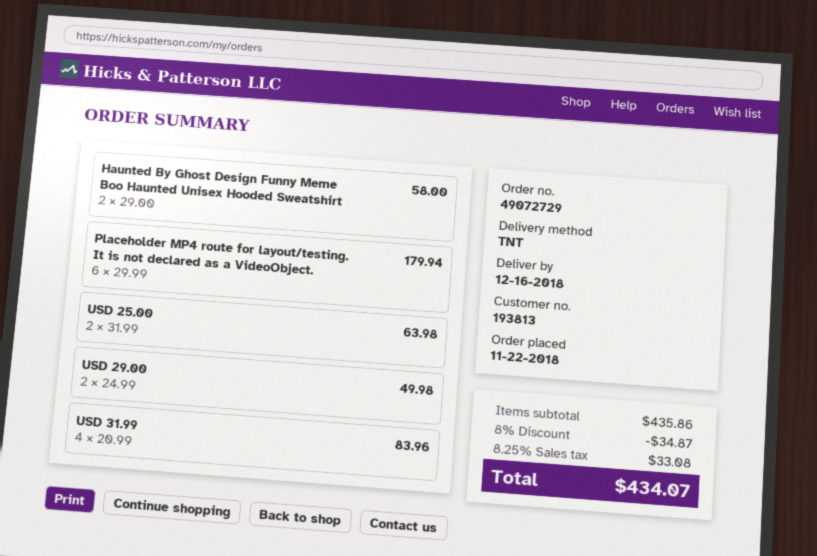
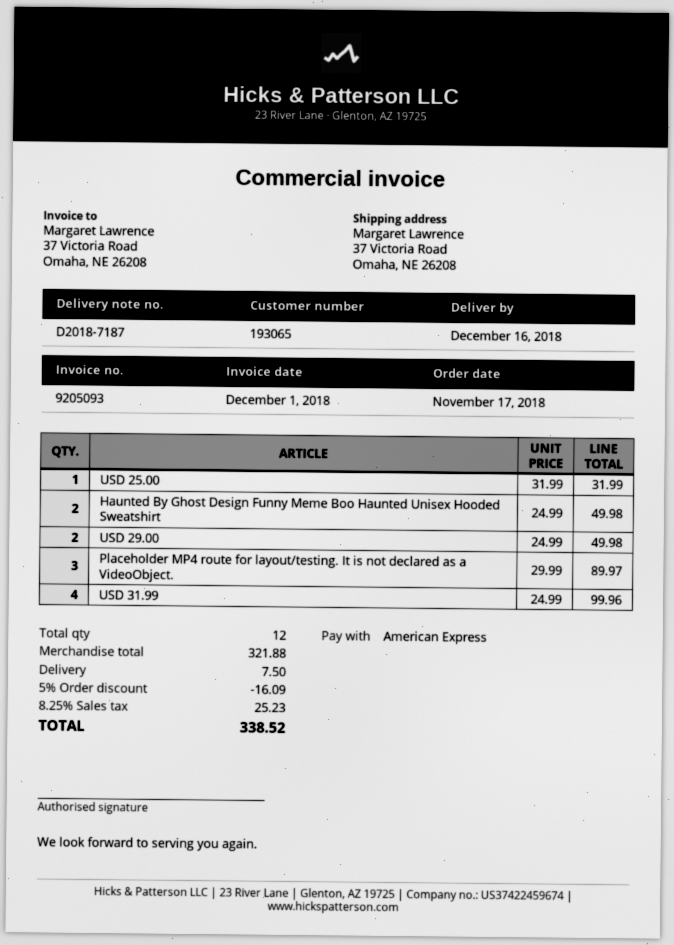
order date: 2018-11-22 -> 2018-11-17
customer number: 193813 -> 193065
Haunted By Ghost Design Funny Meme Boo Haunted Unisex Hooded Sweatshirt: 2 x 29.00 = 58.00 -> 2 x 24.99 = 49.98
Placeholder MP4 route for layout/testing. It is not declared as a VideoObject.: 6 x 29.99 = 179.94 -> 3 x 29.99 = 89.97
USD 25.00: 2 x 31.99 = 63.98 -> 1 x 31.99 = 31.99
USD 31.99: 4 x 20.99 = 83.96 -> 4 x 24.99 = 99.96
subtotal: 435.86 -> 321.88
discount: 8% = 34.87 -> 5% = 16.09
shipping: none -> 7.50
tax: 8.25% = 33.08 -> 8.25% = 25.23
total: 434.07 -> 338.52

